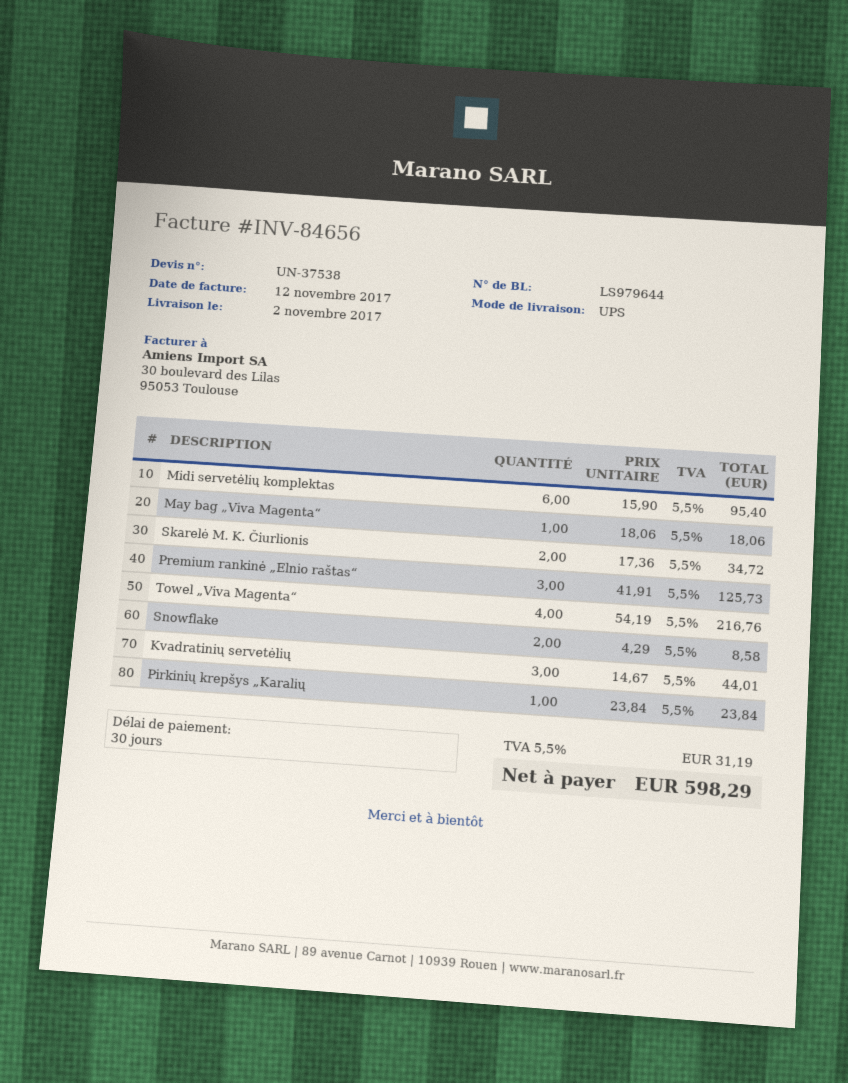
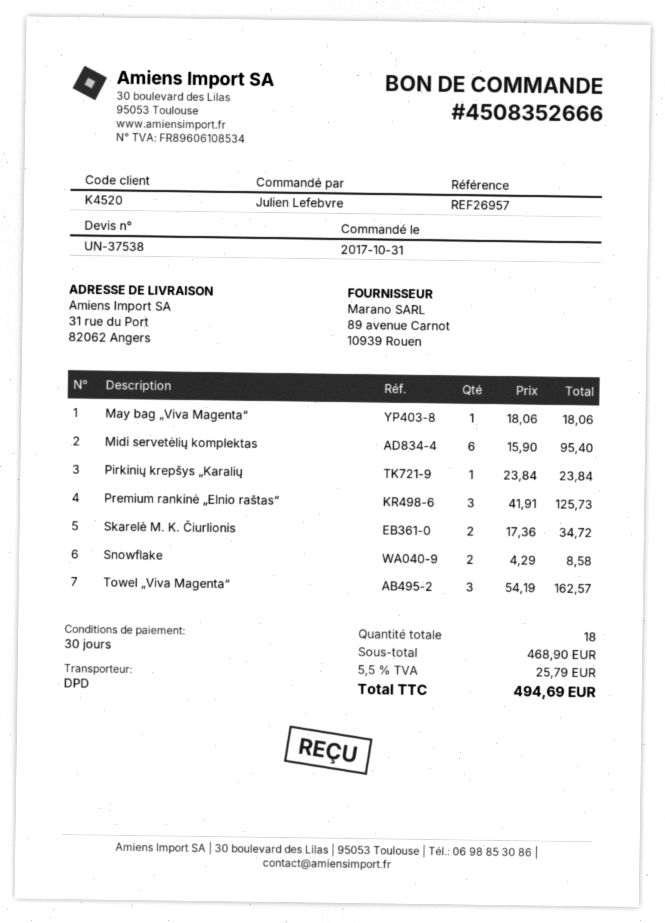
shipping method: UPS -> DPD
Towel „Viva Magenta“: 4 x 54.19 = 216.76 -> 3 x 54.19 = 162.57
Kvadratinių servetėlių: 3 x 14.67 = 44.01 -> none
tax: 5.5% = 31.19 -> 5.5% = 25.79
total: 598.29 -> 494.69

